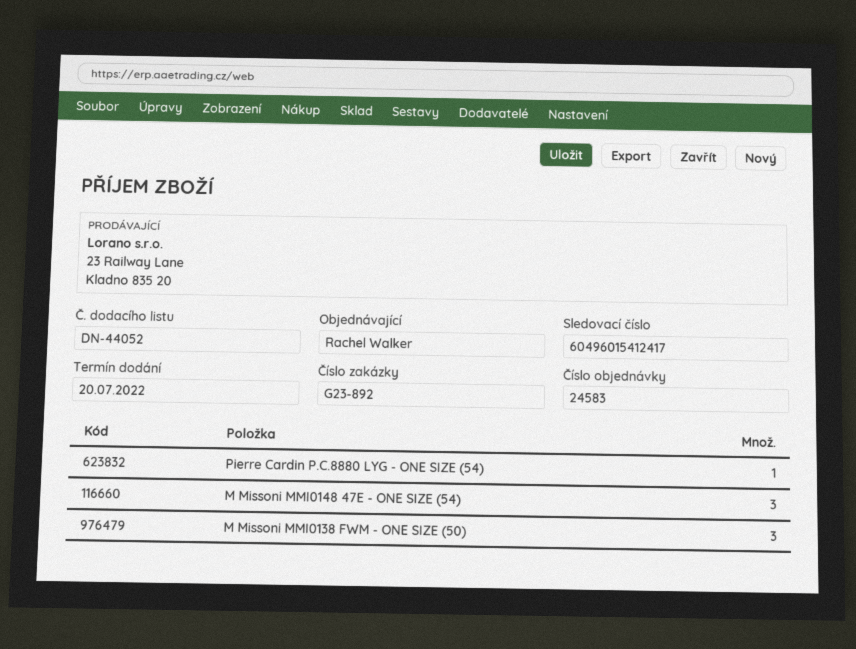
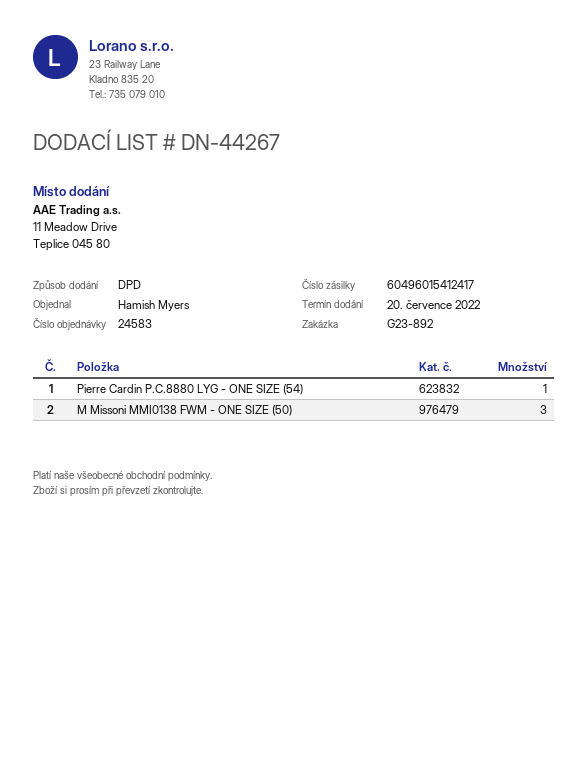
delivery note number: DN-44052 -> DN-44267
ordered by: Rachel Walker -> Hamish Myers
M Missoni MMI0148 47E - ONE SIZE (54): 3 -> none

